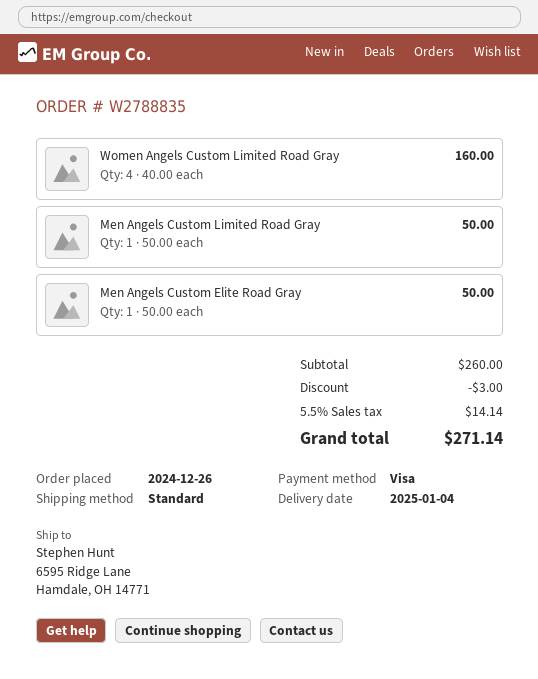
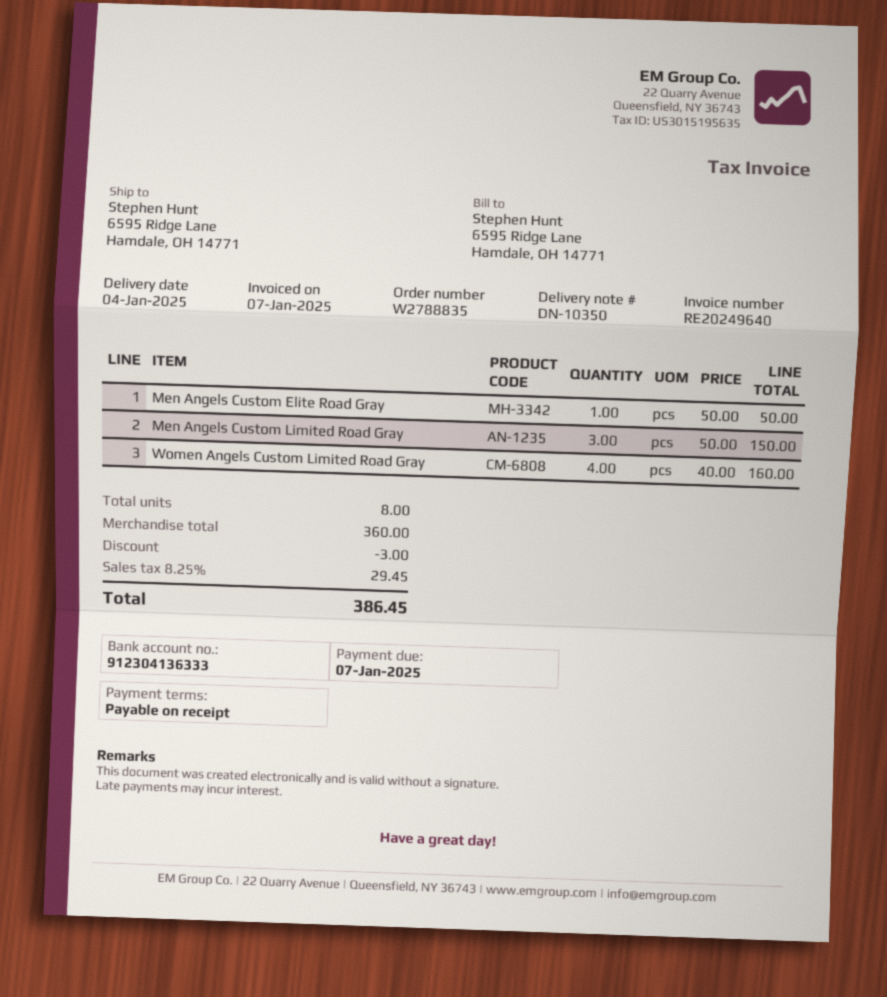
Men Angels Custom Limited Road Gray: 1 x 50.00 = 50.00 -> 3 x 50.00 = 150.00
subtotal: 260.00 -> 360.00
tax: 5.5% = 14.14 -> 8.25% = 29.45
total: 271.14 -> 386.45

